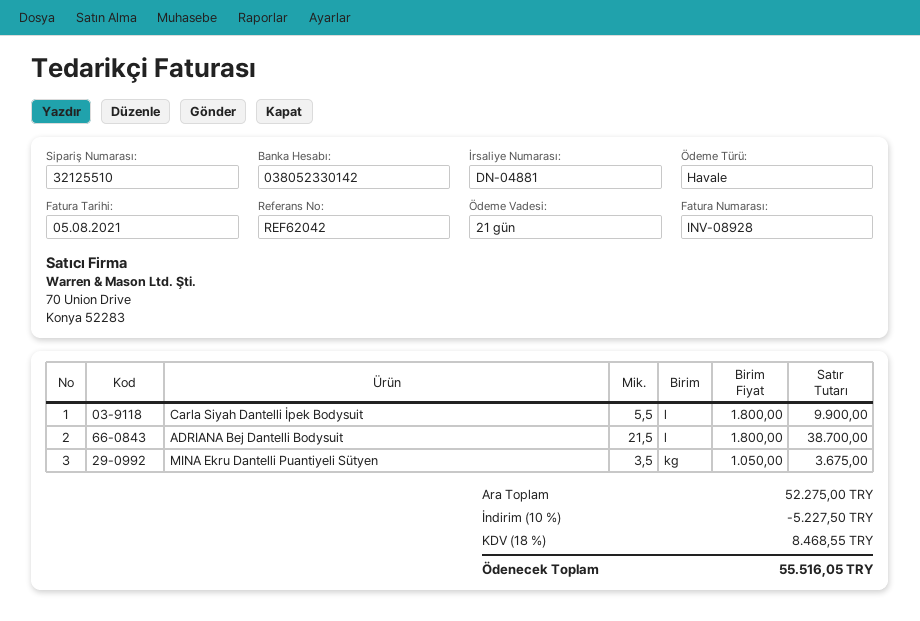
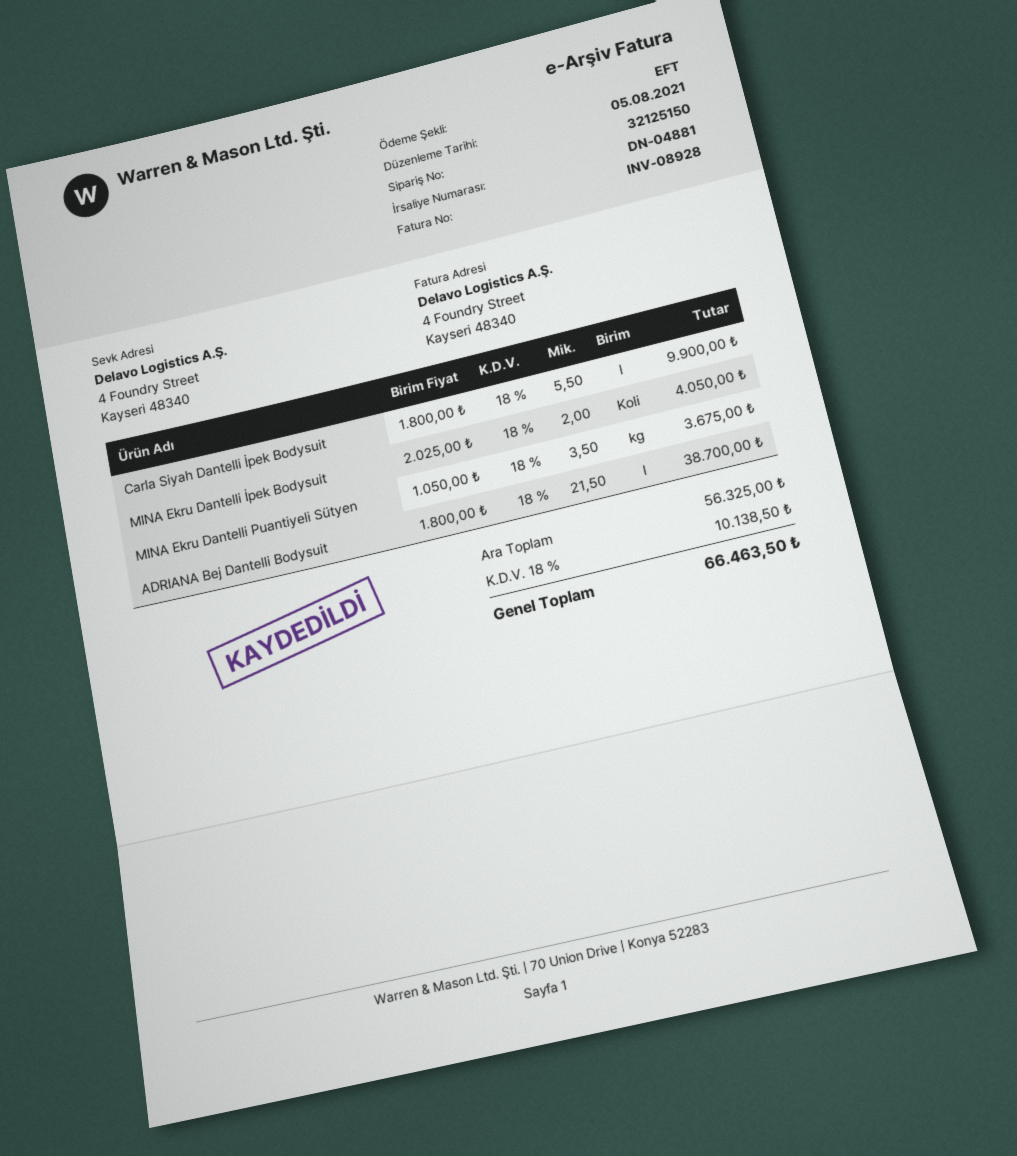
order number: 32125510 -> 32125150
MINA Ekru Dantelli İpek Bodysuit: none -> 2 x 2025.00 = 4050.00
subtotal: 52275.00 -> 56325.00
discount: 10% = 5227.50 -> none
tax: 18% = 8468.55 -> 18% = 10138.50
total: 55516.05 -> 66463.50

